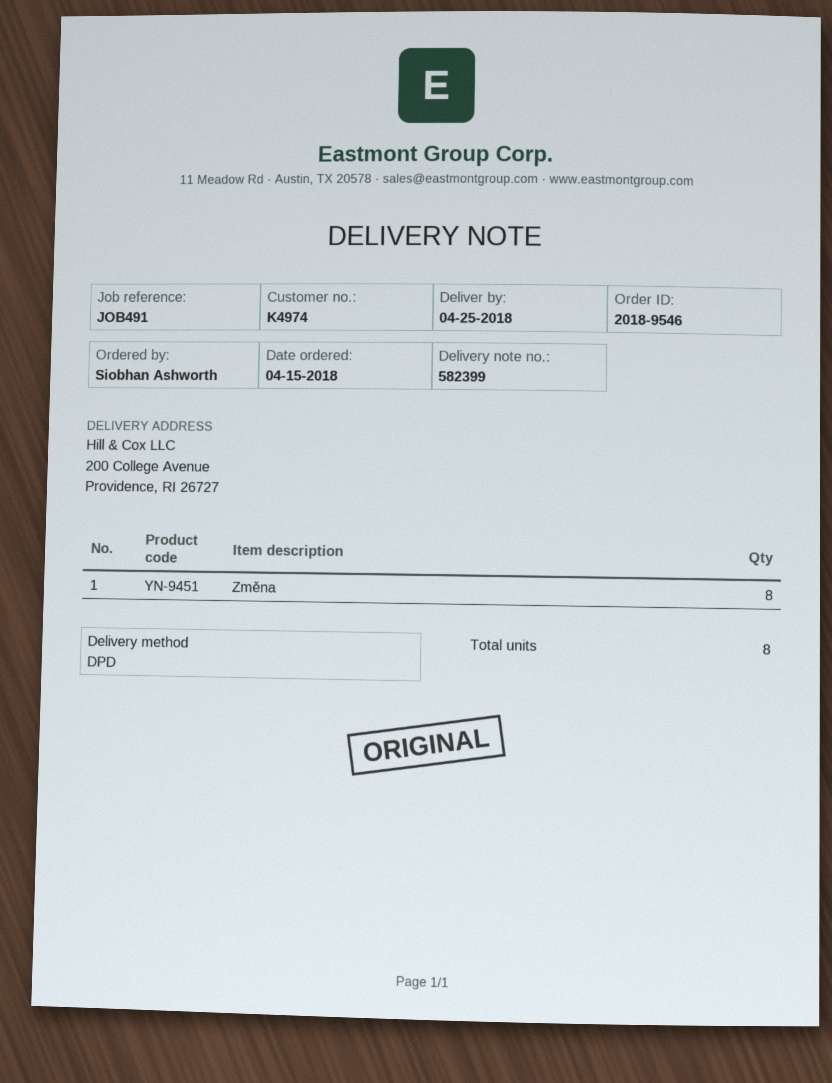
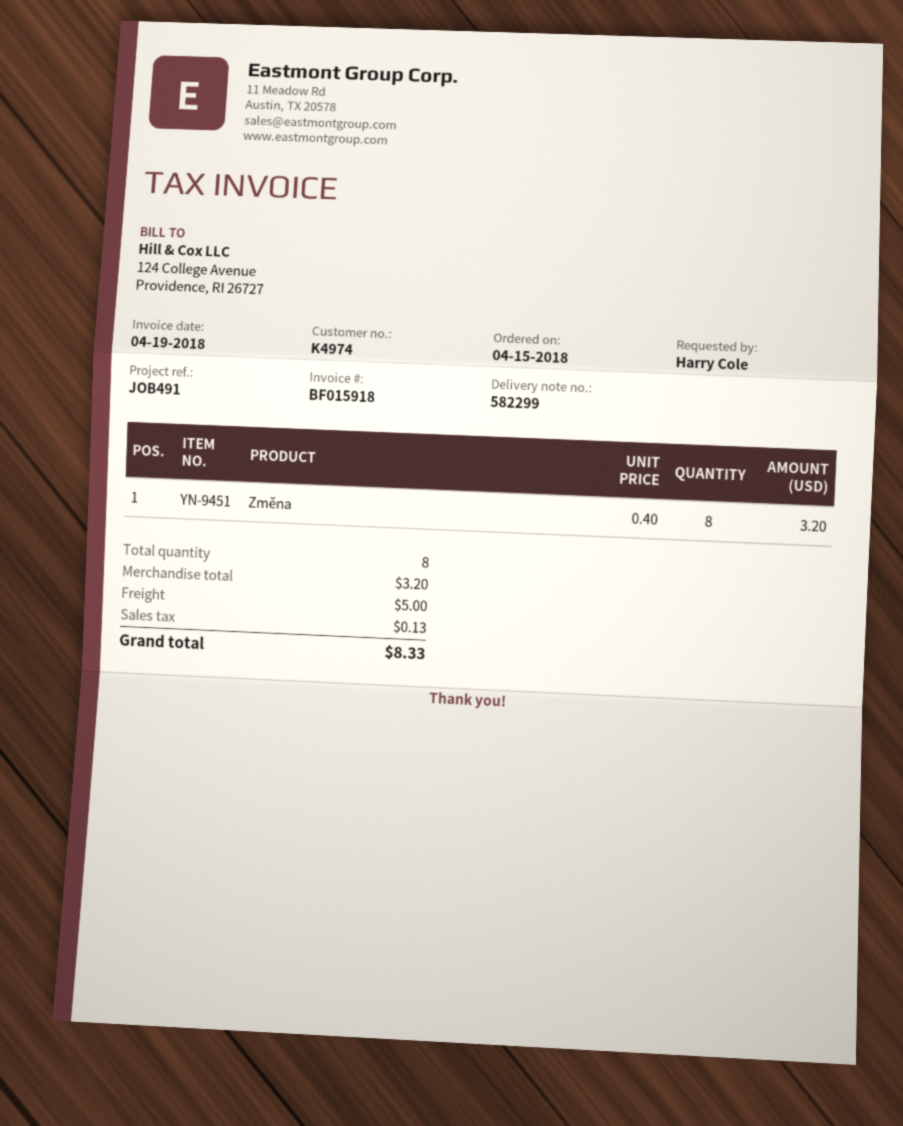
delivery note number: 582399 -> 582299
ordered by: Siobhan Ashworth -> Harry Cole

